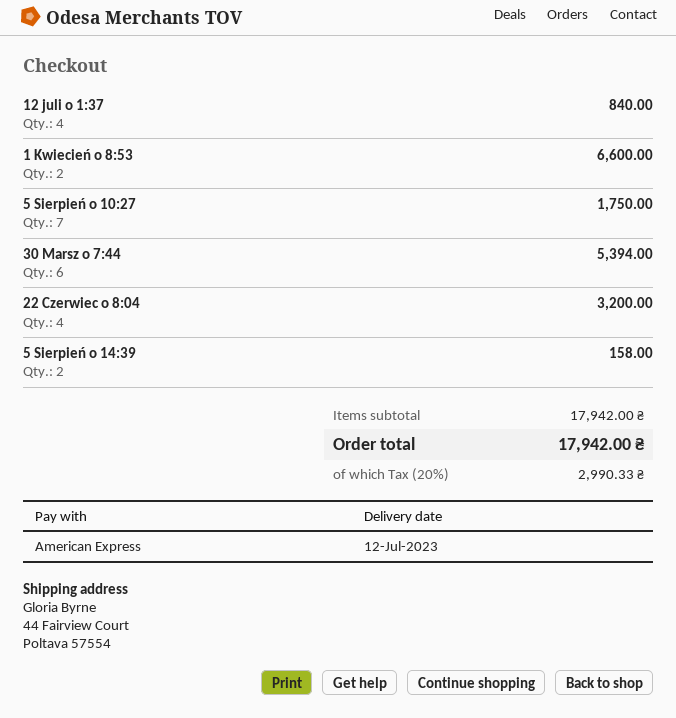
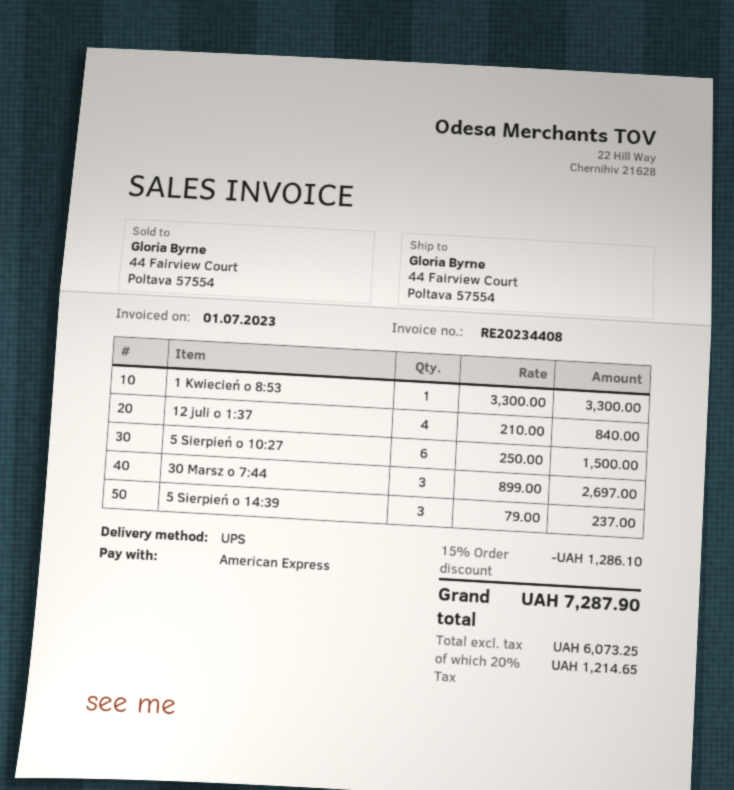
1 Kwiecień o 8:53: 2 for 6600.00 -> 1 for 3300.00
5 Sierpień o 10:27: 7 for 1750.00 -> 6 for 1500.00
30 Marsz o 7:44: 6 for 5394.00 -> 3 for 2697.00
22 Czerwiec o 8:04: 4 for 3200.00 -> none
5 Sierpień o 14:39: 2 for 158.00 -> 3 for 237.00
discount: none -> 15% = 1286.10
tax: 20% = 2990.33 -> 20% = 1214.65
total: 17942.00 -> 7287.90

